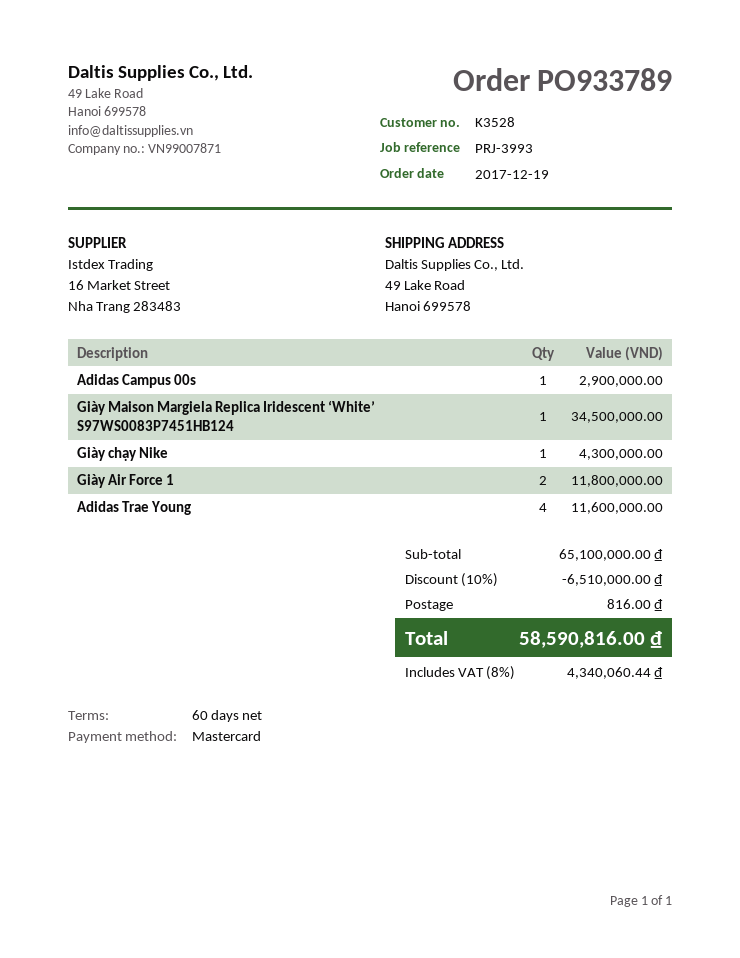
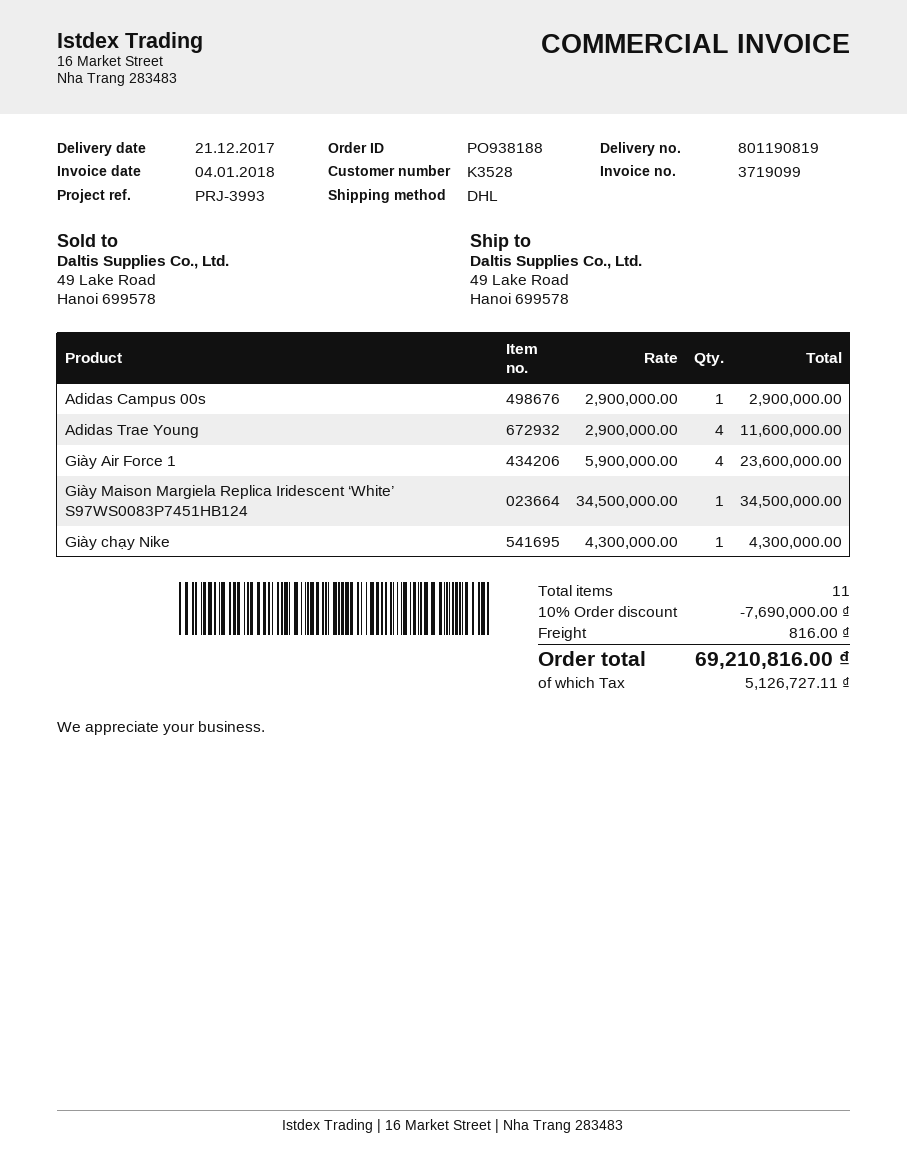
order number: PO933789 -> PO938188
Giày Air Force 1: 2 for 11800000.00 -> 4 for 23600000.00
discount: 10% = 6510000.00 -> 10% = 7690000.00
tax: 4340060.44 -> 5126727.11
total: 58590816.00 -> 69210816.00

